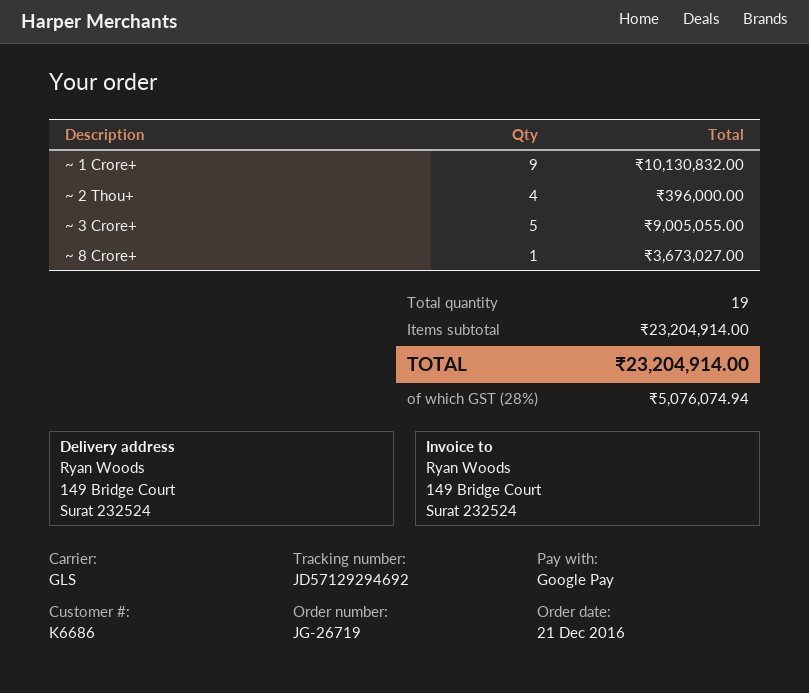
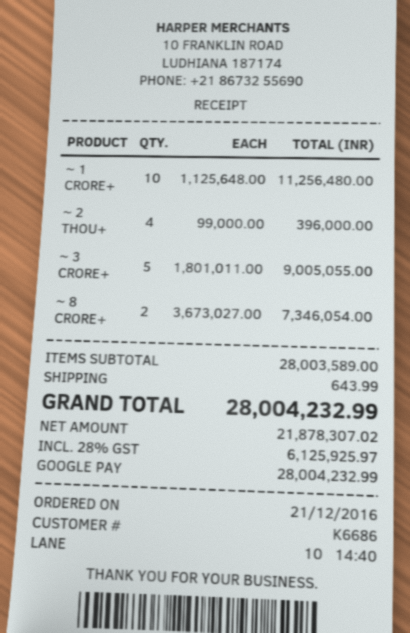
~ 1 Crore+: 9 for 10130832.00 -> 10 for 11256480.00
~ 8 Crore+: 1 for 3673027.00 -> 2 for 7346054.00
subtotal: 23204914.00 -> 28003589.00
shipping: none -> 643.99
tax: 28% = 5076074.94 -> 28% = 6125925.97
total: 23204914.00 -> 28004232.99

